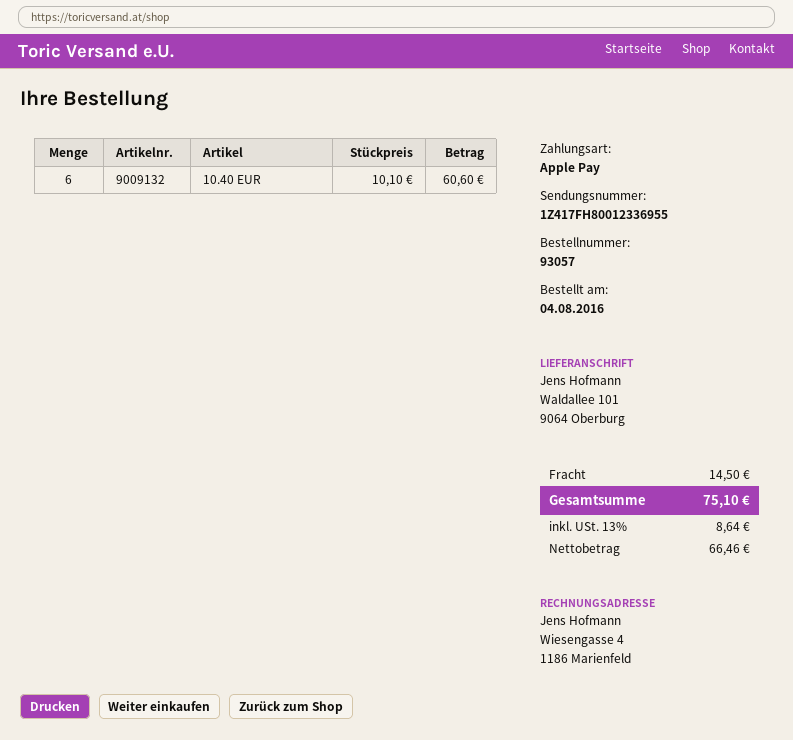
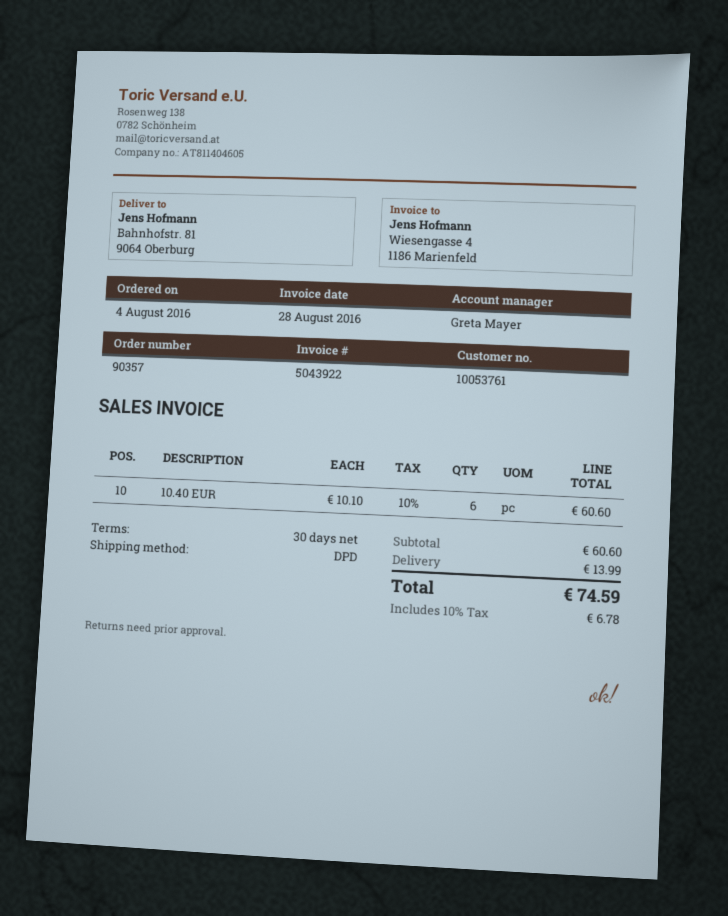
order number: 93057 -> 90357
ship to: Waldallee 101, 9064 Oberburg -> Bahnhofstr. 81, 9064 Oberburg
shipping: 14.50 -> 13.99
tax: 13% = 8.64 -> 10% = 6.78
total: 75.10 -> 74.59

